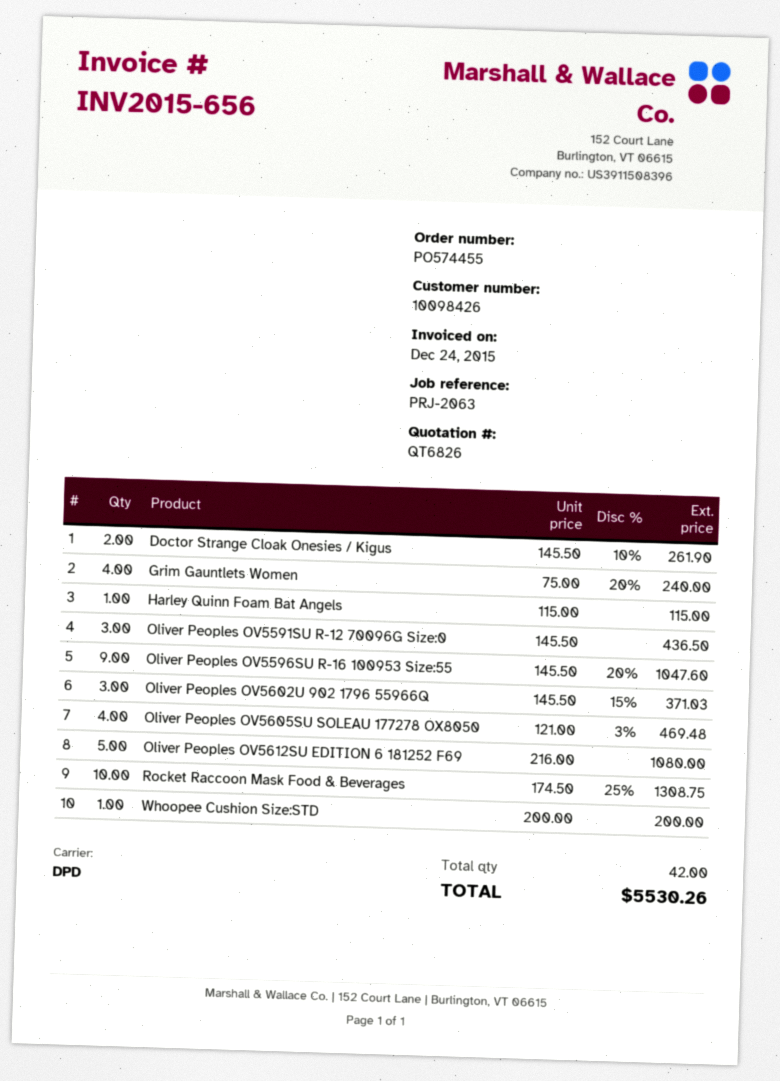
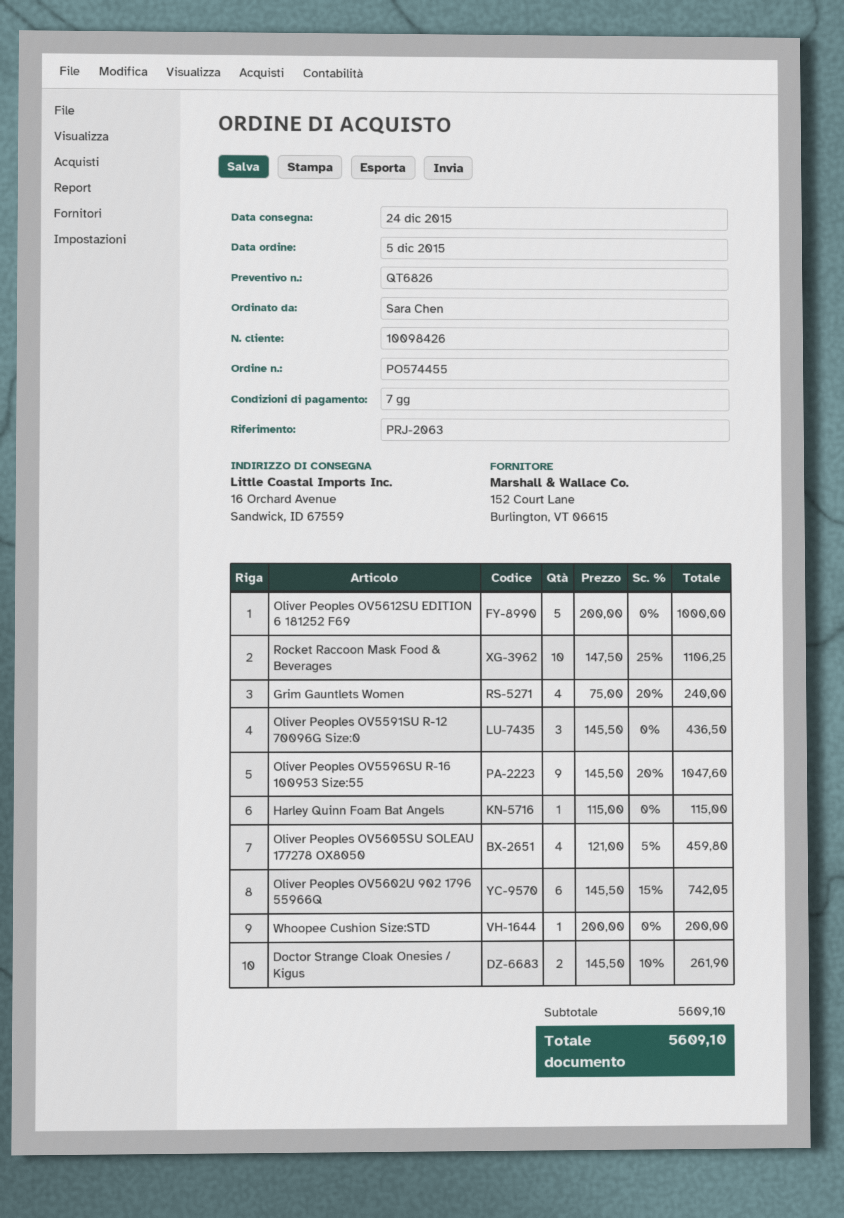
Oliver Peoples OV5602U 902 1796 55966Q: 3 x 145.50 - 15% = 371.03 -> 6 x 145.50 - 15% = 742.05
Oliver Peoples OV5605SU SOLEAU 177278 OX8050: 4 x 121.00 - 3% = 469.48 -> 4 x 121.00 - 5% = 459.80
Oliver Peoples OV5612SU EDITION 6 181252 F69: 5 x 216.00 = 1080.00 -> 5 x 200.00 = 1000.00
Rocket Raccoon Mask Food & Beverages: 10 x 174.50 - 25% = 1308.75 -> 10 x 147.50 - 25% = 1106.25
total: 5530.26 -> 5609.10

